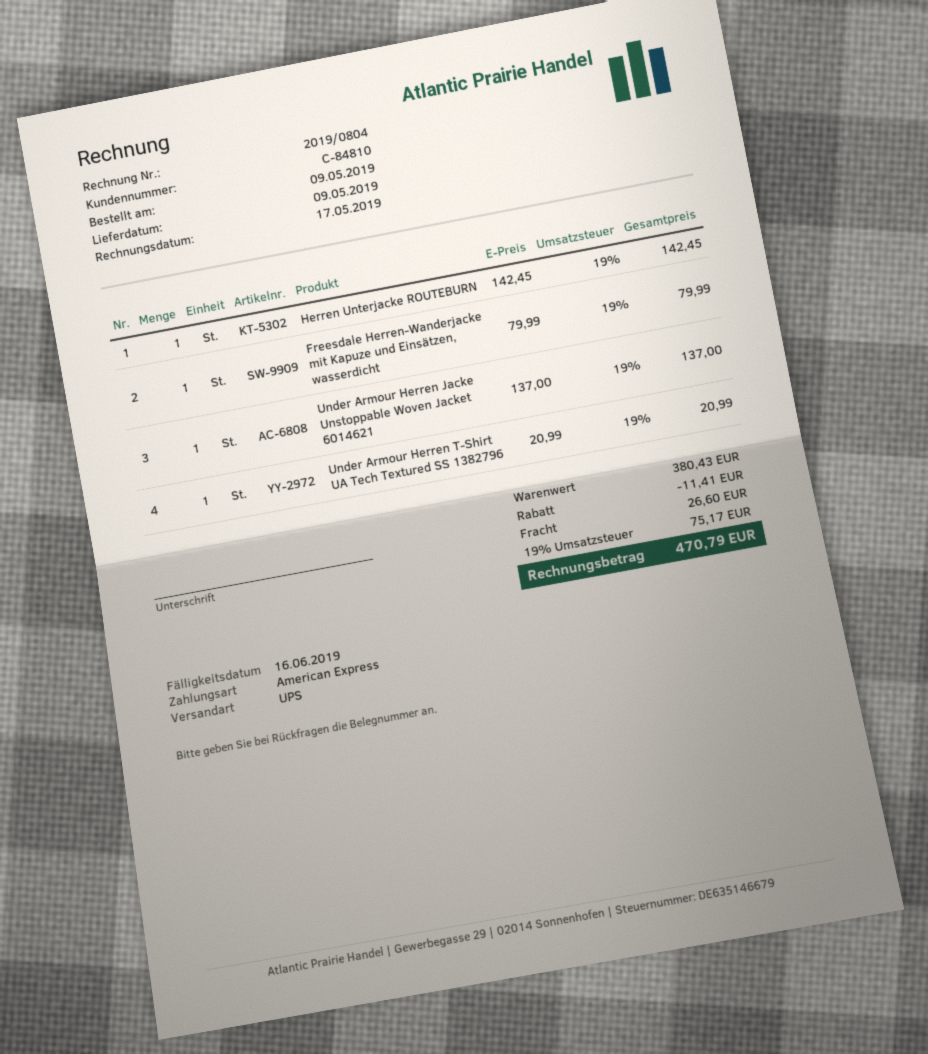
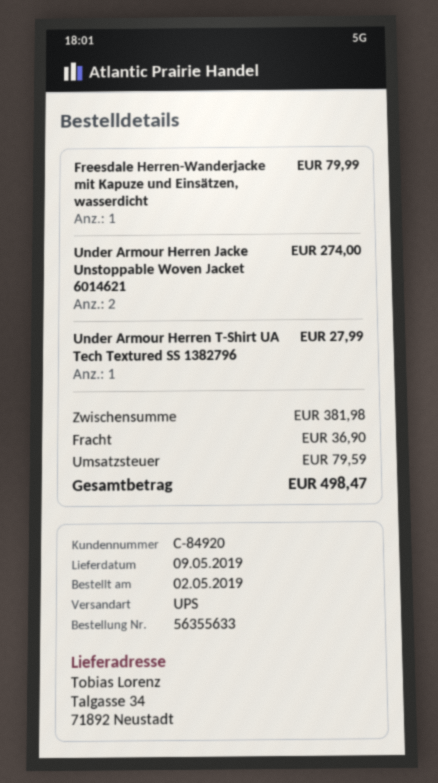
order date: 2019-05-09 -> 2019-05-02
customer number: C-84810 -> C-84920
Herren Unterjacke ROUTEBURN: 1 for 142.45 -> none
Under Armour Herren Jacke Unstoppable Woven Jacket 6014621: 1 for 137.00 -> 2 for 274.00
Under Armour Herren T-Shirt UA Tech Textured SS 1382796: 1 for 20.99 -> 1 for 27.99
subtotal: 380.43 -> 381.98
discount: 11.41 -> none
shipping: 26.60 -> 36.90
tax: 75.17 -> 79.59
total: 470.79 -> 498.47

